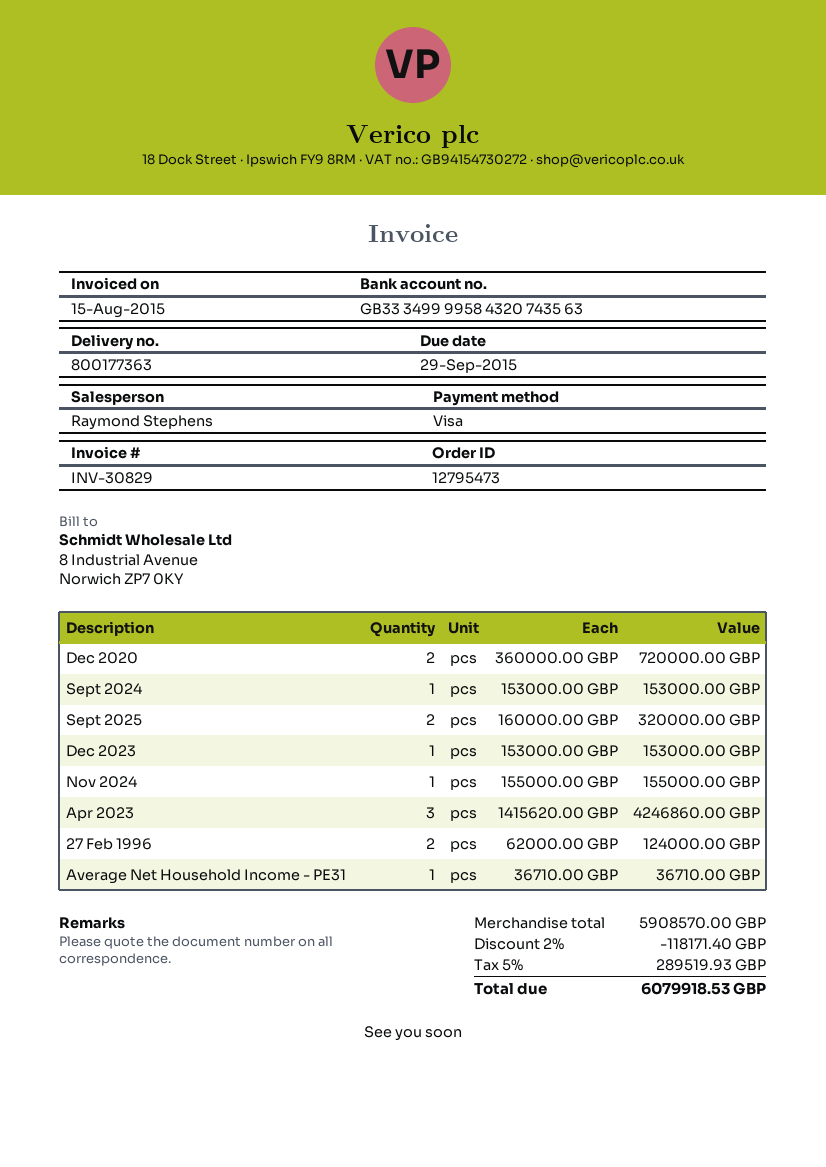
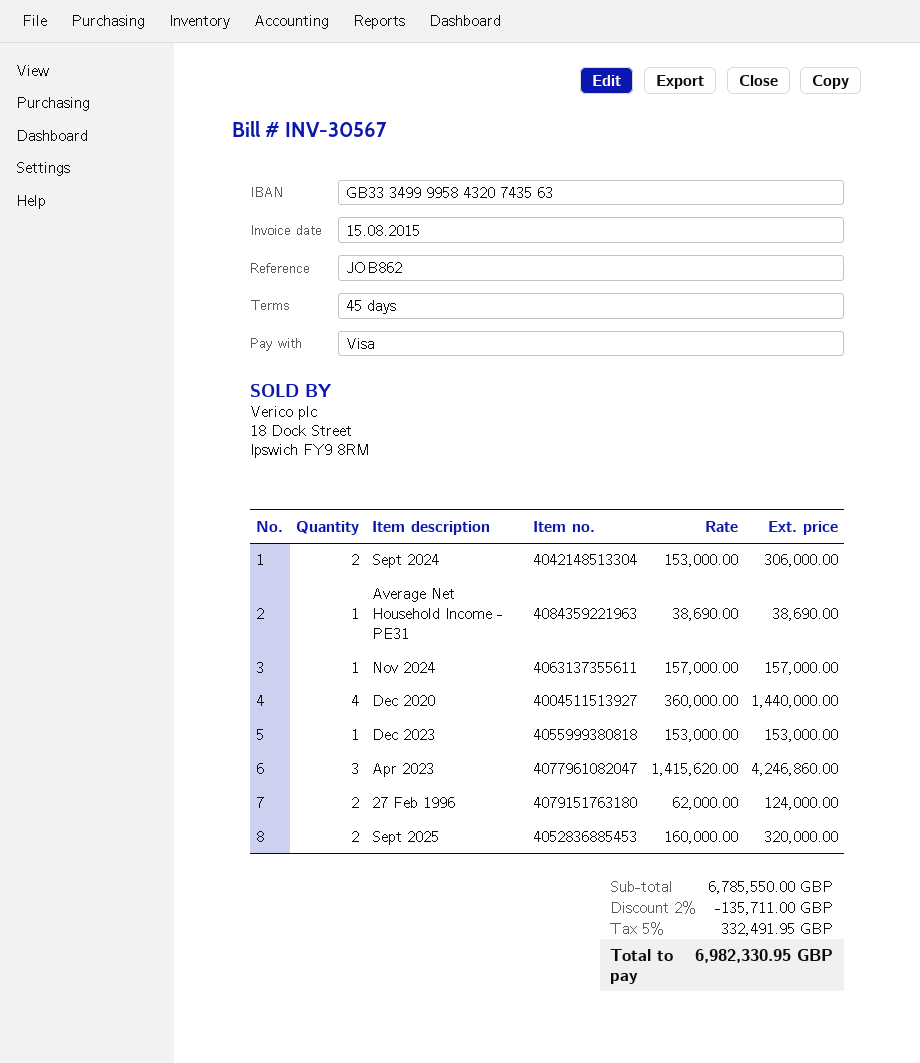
invoice number: INV-30829 -> INV-30567
Dec 2020: 2 x 360000.00 = 720000.00 -> 4 x 360000.00 = 1440000.00
Sept 2024: 1 x 153000.00 = 153000.00 -> 2 x 153000.00 = 306000.00
Nov 2024: 1 x 155000.00 = 155000.00 -> 1 x 157000.00 = 157000.00
Average Net Household Income - PE31: 1 x 36710.00 = 36710.00 -> 1 x 38690.00 = 38690.00
subtotal: 5908570.00 -> 6785550.00
discount: 2% = 118171.40 -> 2% = 135711.00
tax: 5% = 289519.93 -> 5% = 332491.95
total: 6079918.53 -> 6982330.95

